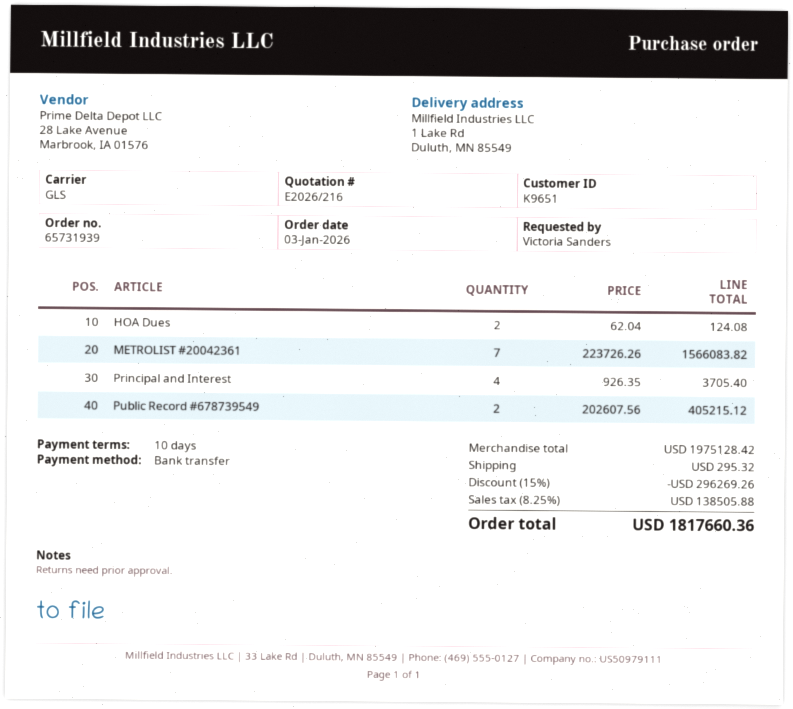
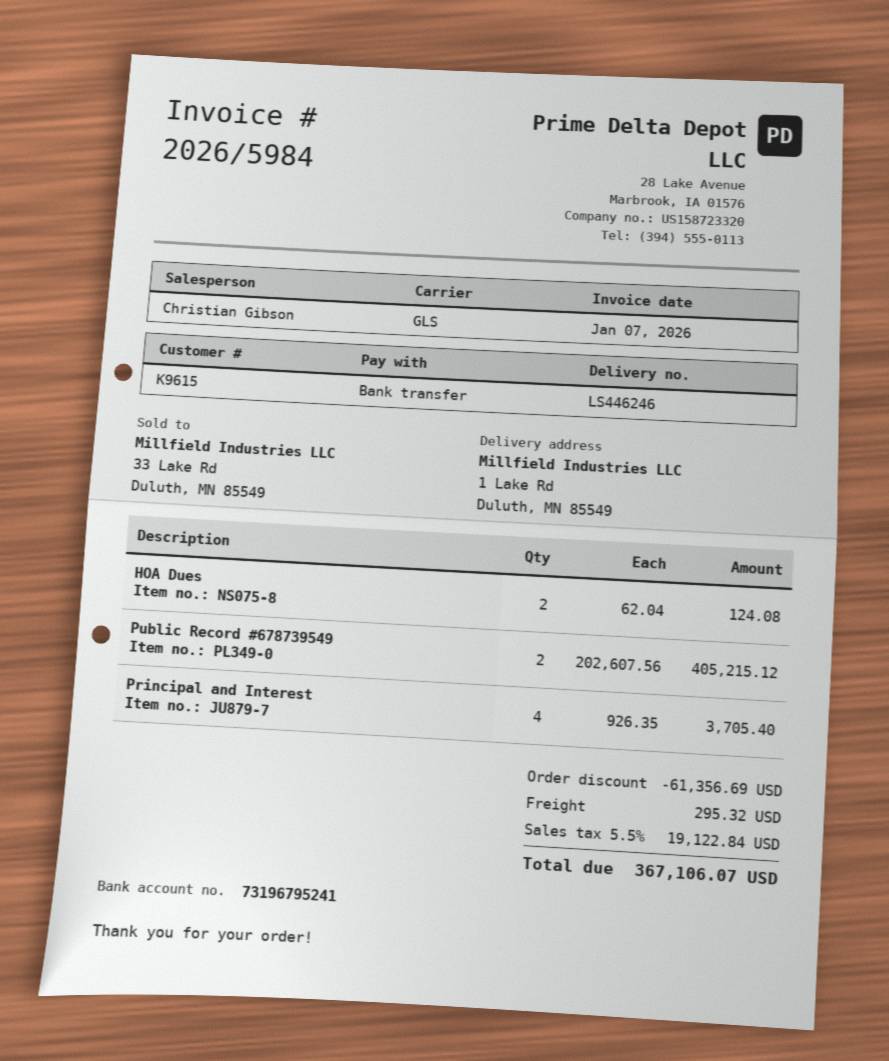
customer number: K9651 -> K9615
METROLIST #20042361: 7 x 223726.26 = 1566083.82 -> none
discount: 296269.26 -> 61356.69
tax: 8.25% = 138505.88 -> 5.5% = 19122.84
total: 1817660.36 -> 367106.07

